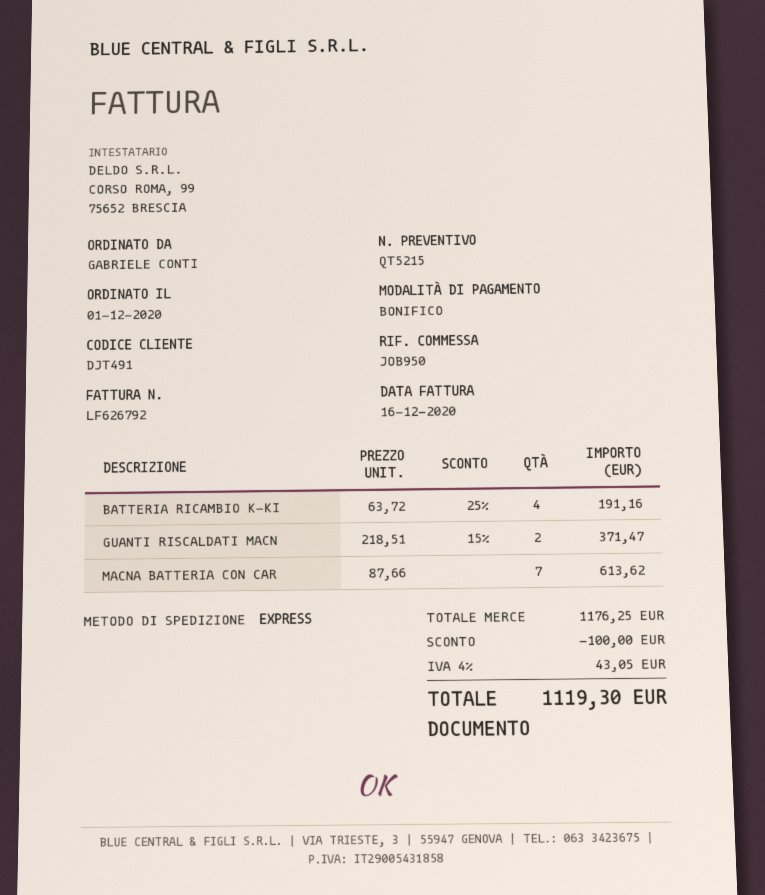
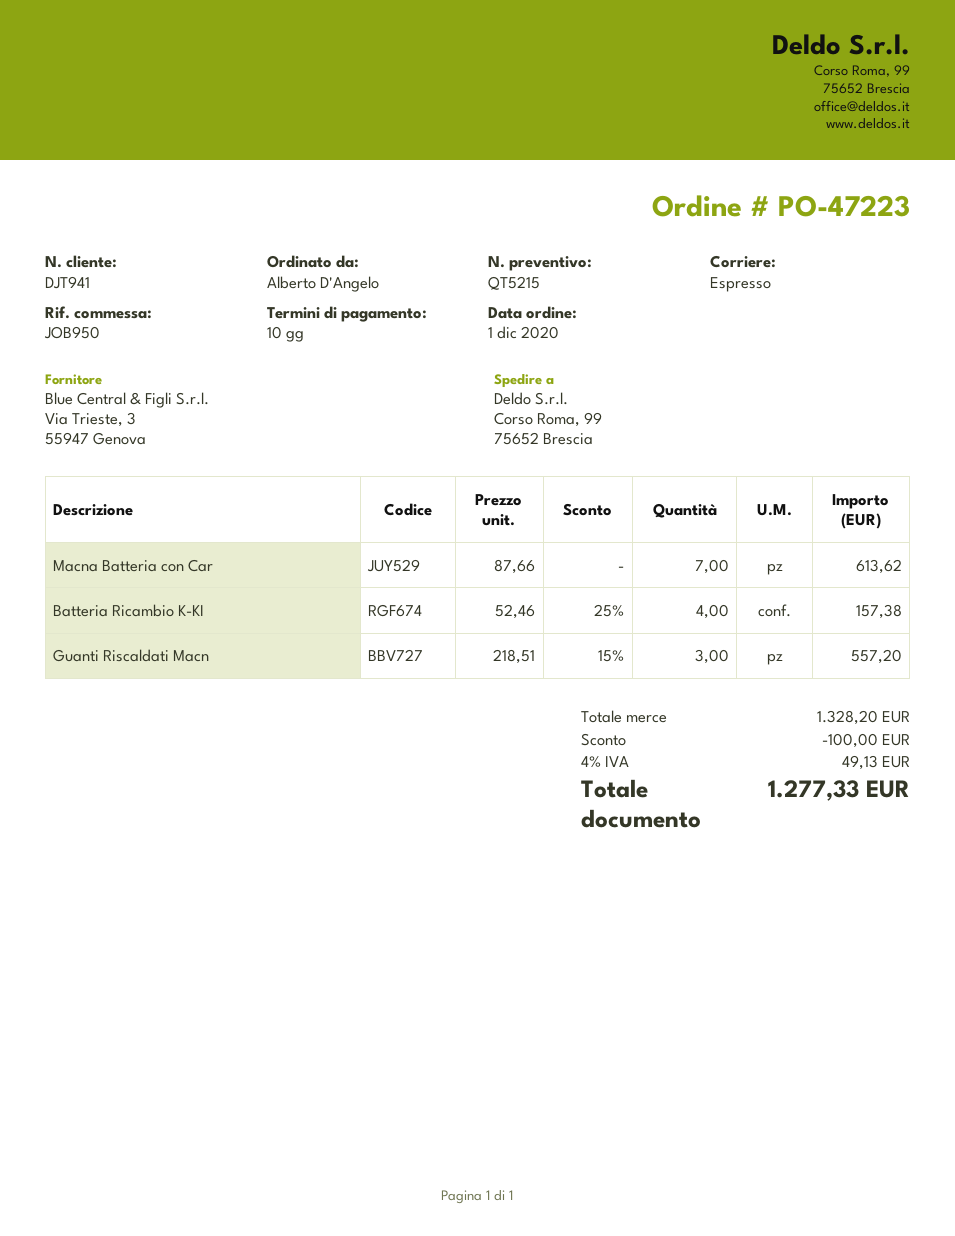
customer number: DJT491 -> DJT941
ordered by: GABRIELE CONTI -> Alberto D'Angelo
BATTERIA RICAMBIO K-KI: 4 x 63.72 - 25% = 191.16 -> 4 x 52.46 - 25% = 157.38
GUANTI RISCALDATI MACN: 2 x 218.51 - 15% = 371.47 -> 3 x 218.51 - 15% = 557.20
subtotal: 1176.25 -> 1328.20
tax: 4% = 43.05 -> 4% = 49.13
total: 1119.30 -> 1277.33

